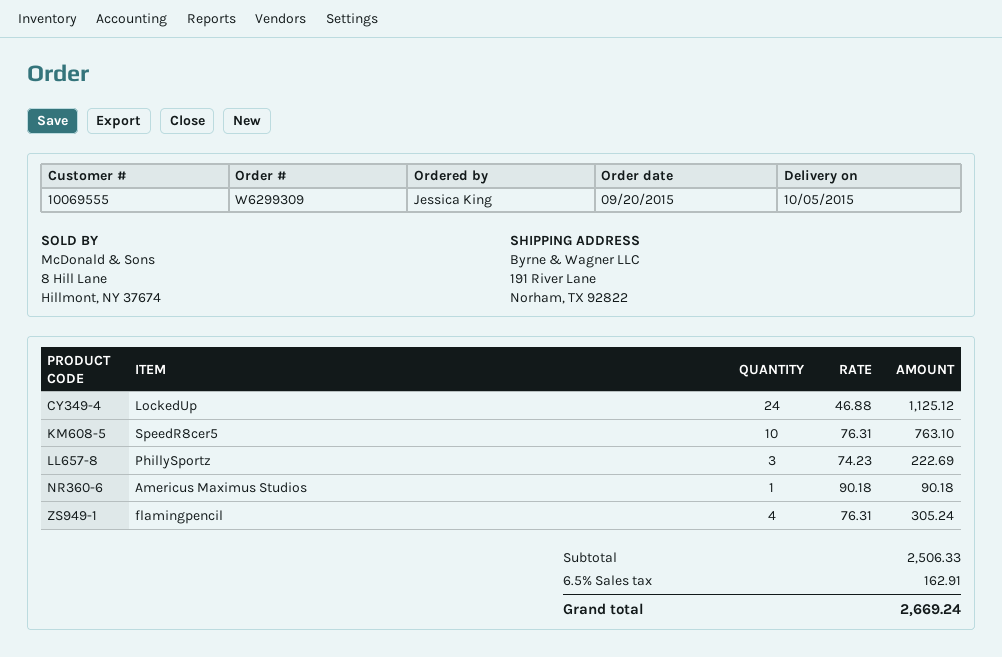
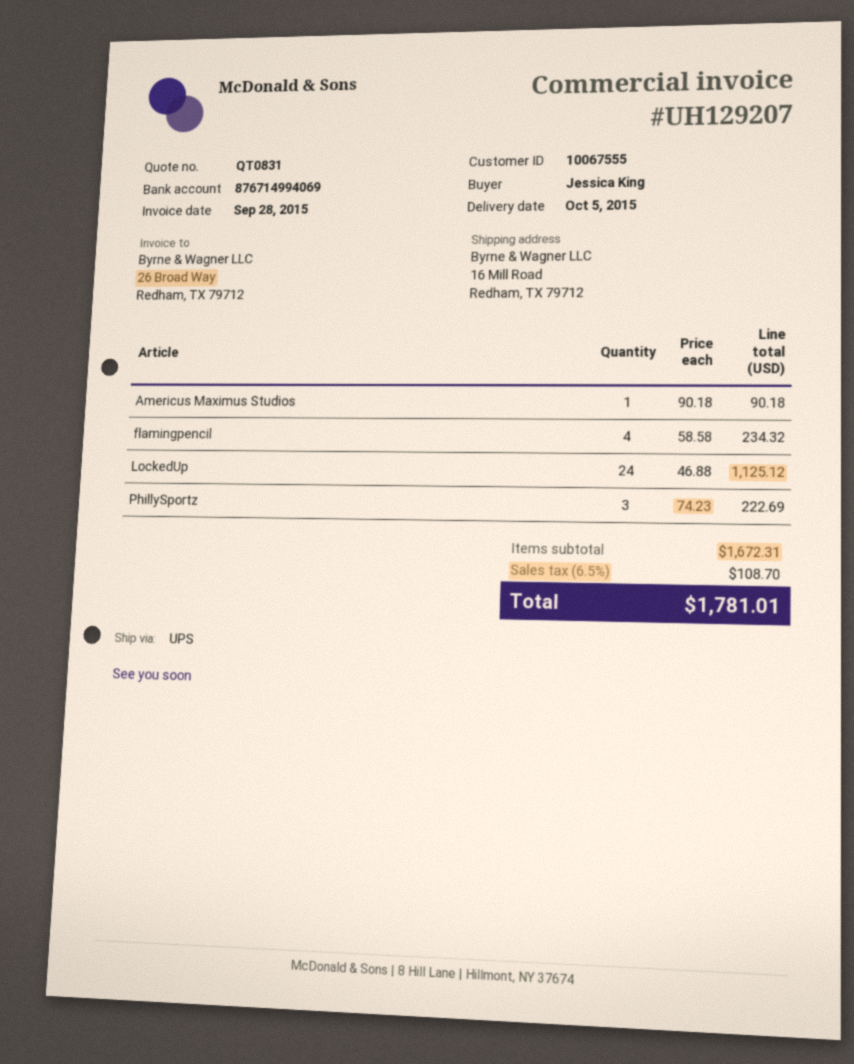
customer number: 10069555 -> 10067555
ship to: 191 River Lane, Norham, TX 92822 -> 16 Mill Road, Redham, TX 79712
SpeedR8cer5: 10 x 76.31 = 763.10 -> none
flamingpencil: 4 x 76.31 = 305.24 -> 4 x 58.58 = 234.32
subtotal: 2506.33 -> 1672.31
tax: 6.5% = 162.91 -> 6.5% = 108.70
total: 2669.24 -> 1781.01

